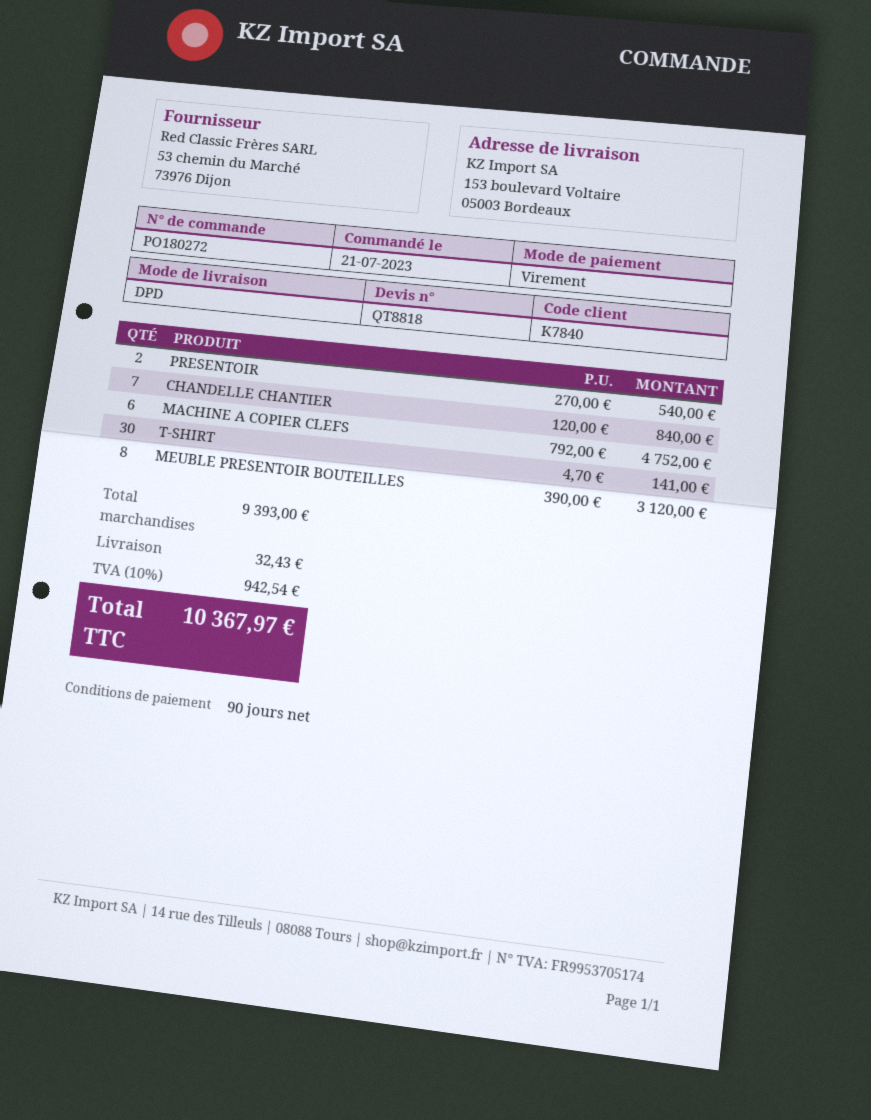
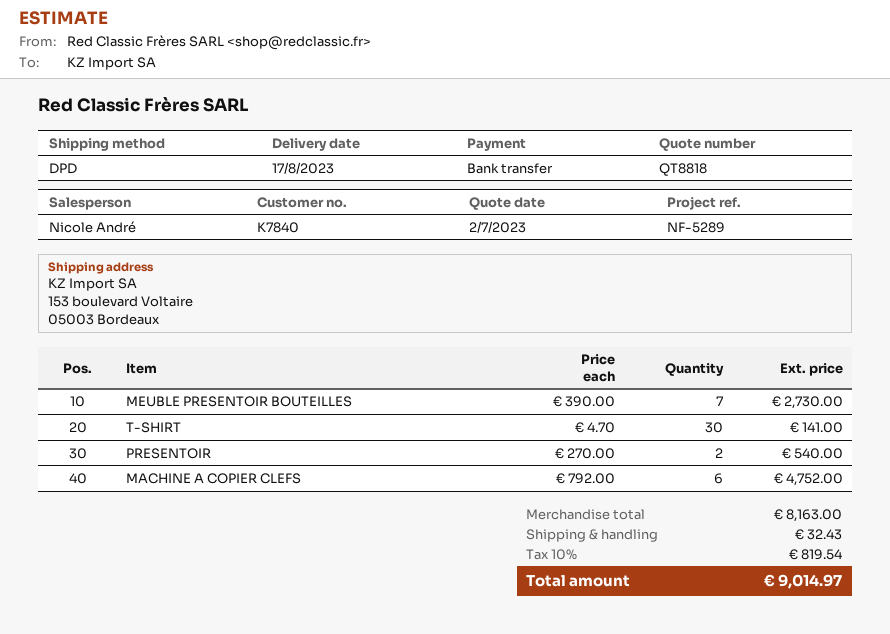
CHANDELLE CHANTIER: 7 x 120.00 = 840.00 -> none
MEUBLE PRESENTOIR BOUTEILLES: 8 x 390.00 = 3120.00 -> 7 x 390.00 = 2730.00
subtotal: 9393.00 -> 8163.00
tax: 10% = 942.54 -> 10% = 819.54
total: 10367.97 -> 9014.97

